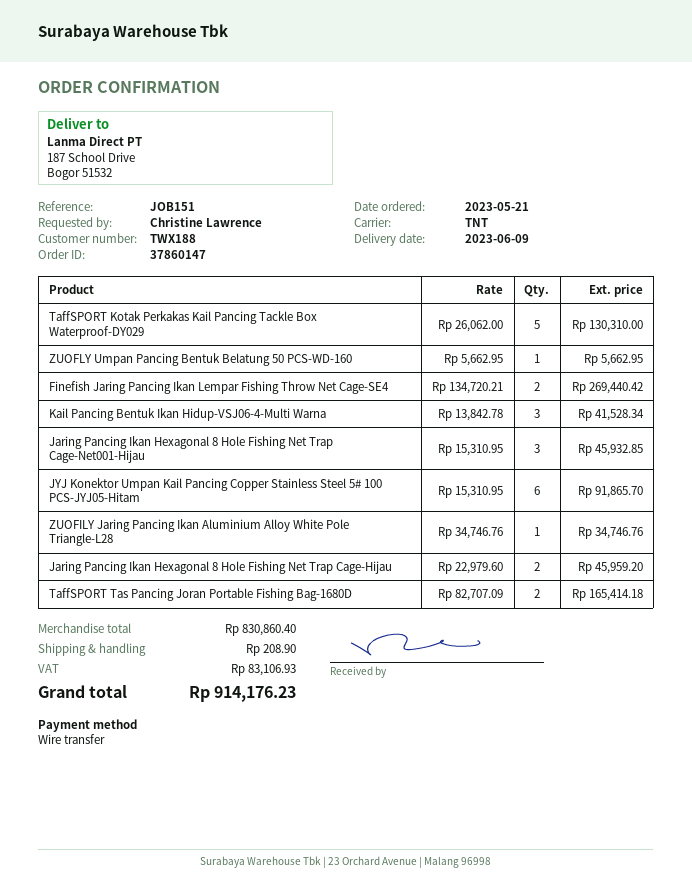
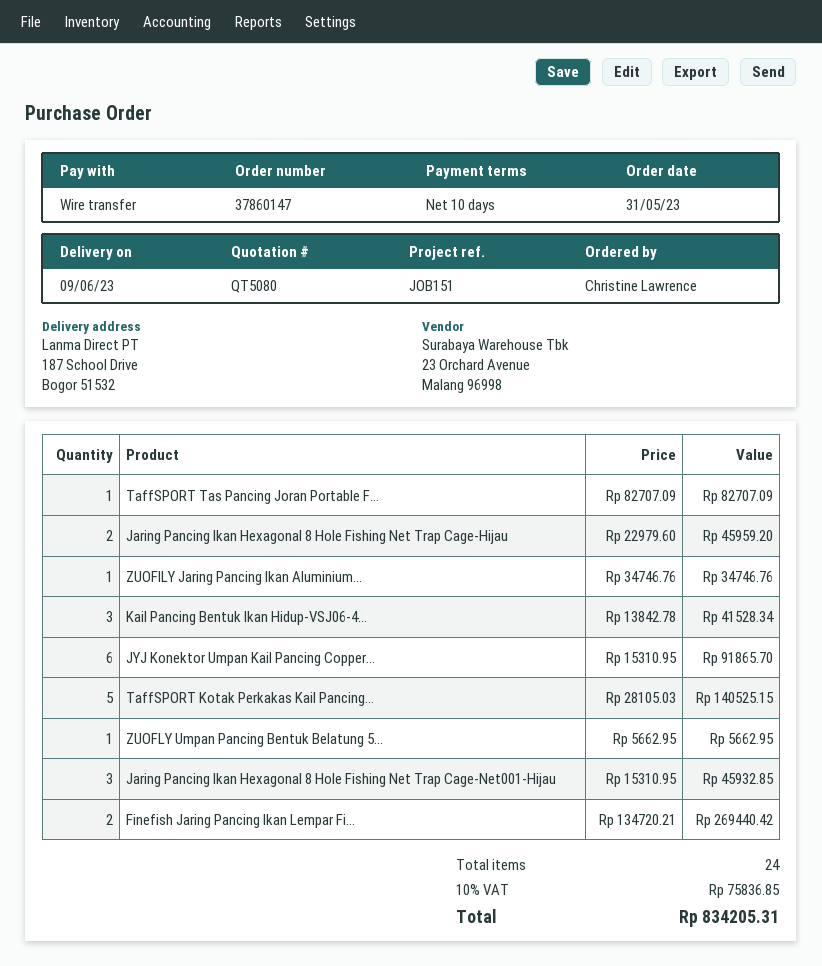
order date: 2023-05-21 -> 2023-05-31
TaffSPORT Kotak Perkakas Kail Pancing Tackle Box Waterproof-DY029: 5 x 26062.00 = 130310.00 -> 5 x 28105.03 = 140525.15
TaffSPORT Tas Pancing Joran Portable Fishing Bag-1680D: 2 x 82707.09 = 165414.18 -> 1 x 82707.09 = 82707.09
shipping: 208.90 -> none
tax: 83106.93 -> 75836.85
total: 914176.23 -> 834205.31

